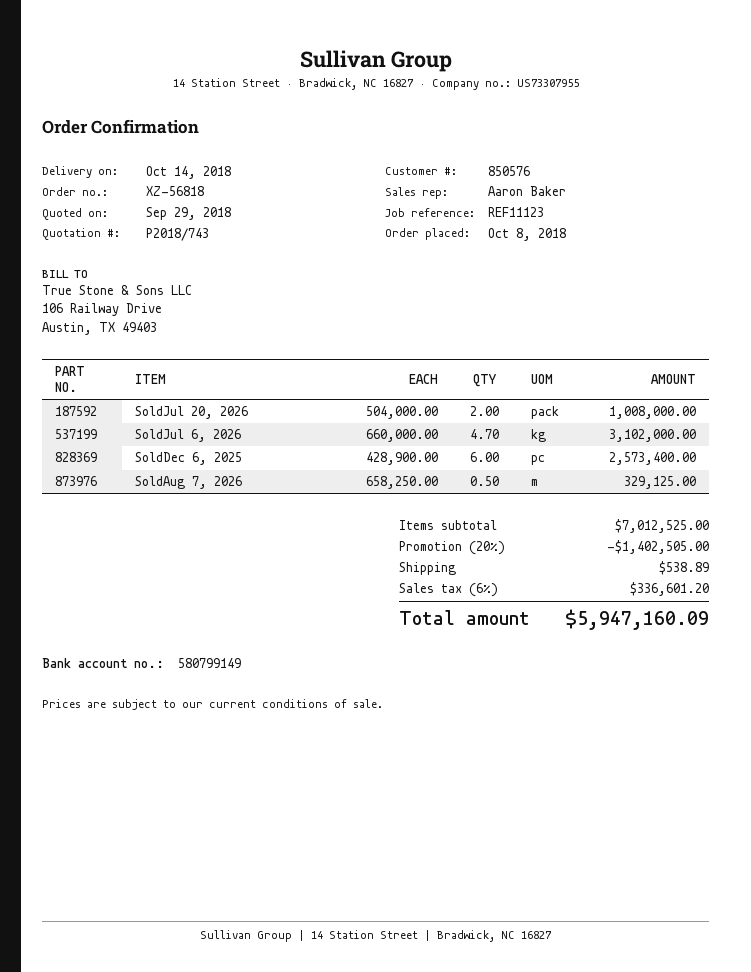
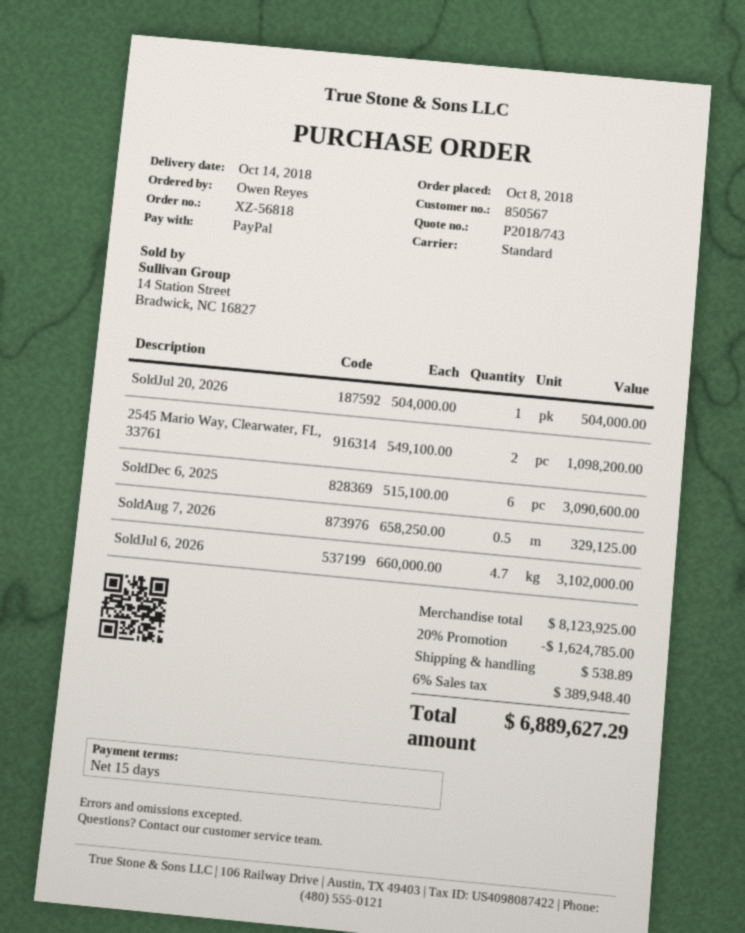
customer number: 850576 -> 850567
SoldJul 20, 2026: 2 x 504000.00 = 1008000.00 -> 1 x 504000.00 = 504000.00
SoldDec 6, 2025: 6 x 428900.00 = 2573400.00 -> 6 x 515100.00 = 3090600.00
2545 Mario Way, Clearwater, FL, 33761: none -> 2 x 549100.00 = 1098200.00
subtotal: 7012525.00 -> 8123925.00
discount: 20% = 1402505.00 -> 20% = 1624785.00
tax: 6% = 336601.20 -> 6% = 389948.40
total: 5947160.09 -> 6889627.29

